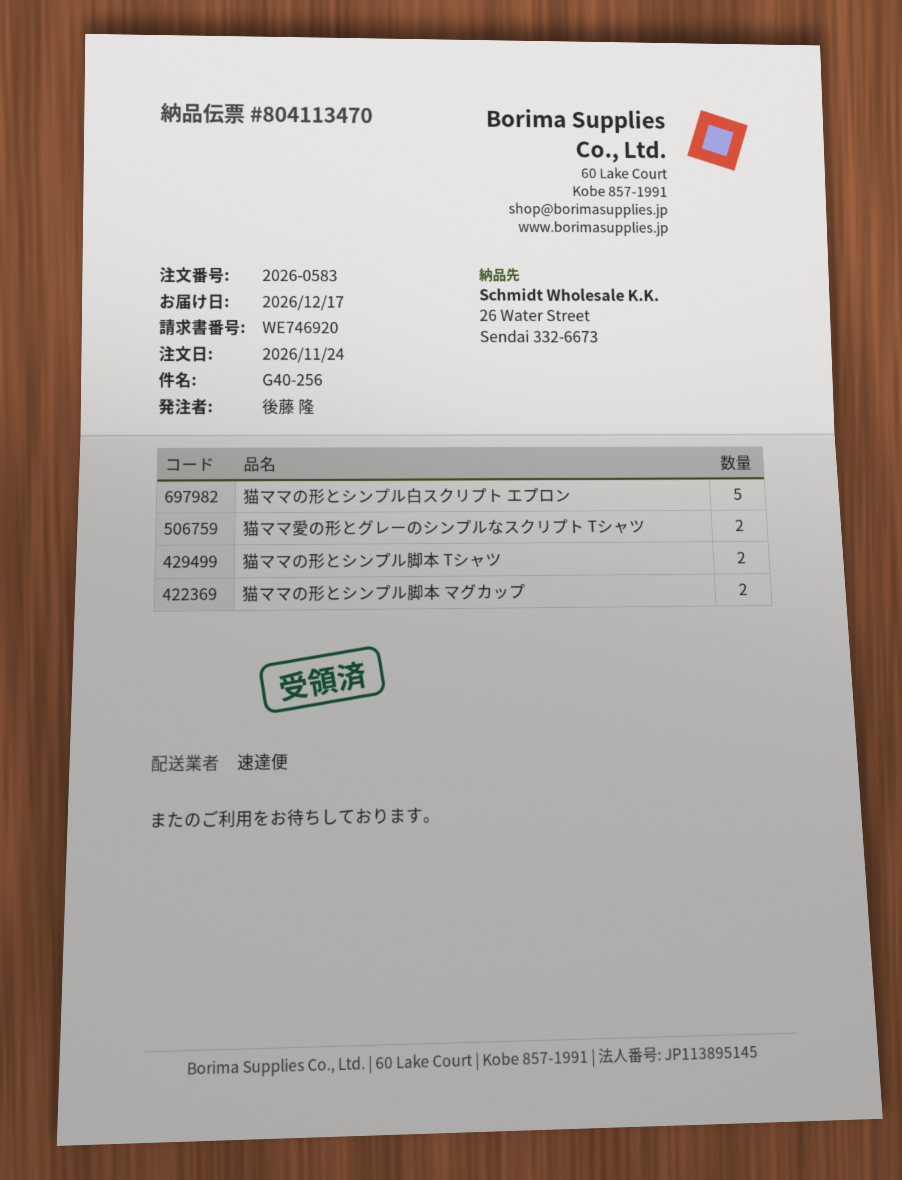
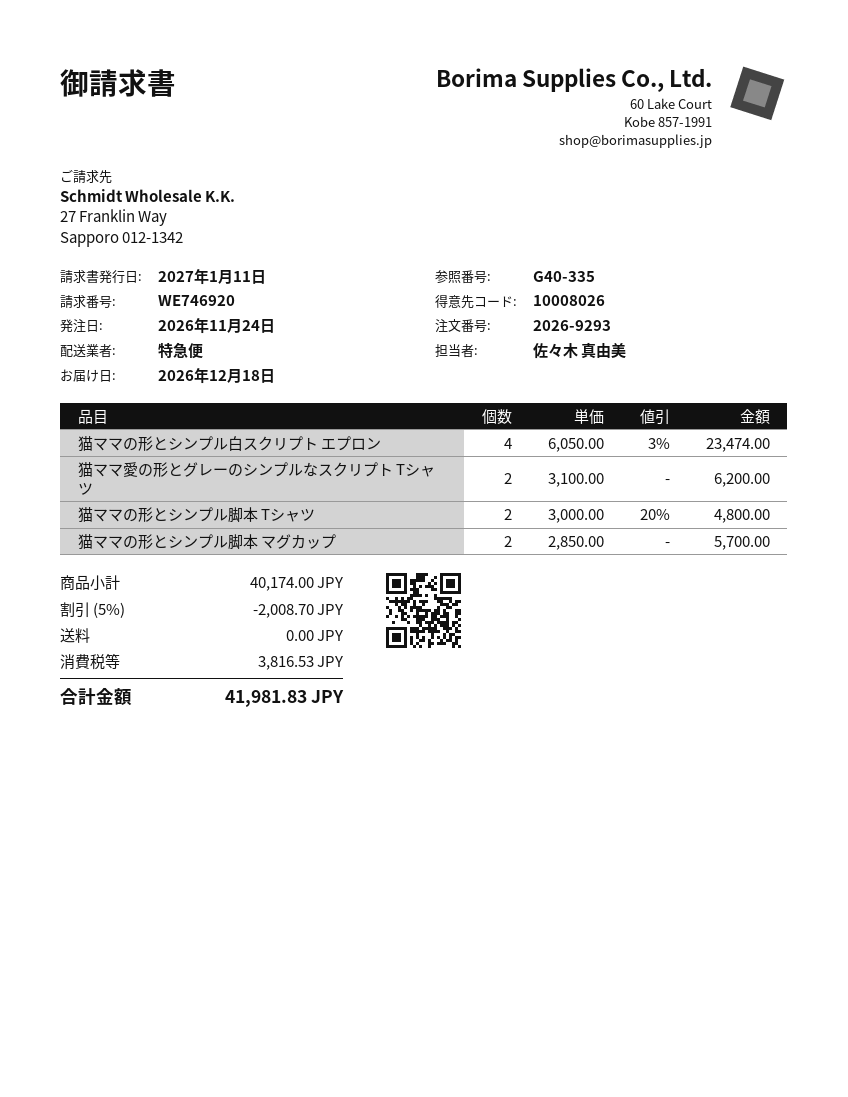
order number: 2026-0583 -> 2026-9293
delivery date: 2026-12-17 -> 2026-12-18
reference: G40-256 -> G40-335
猫ママの形とシンプル白スクリプト エプロン: 5 -> 4

